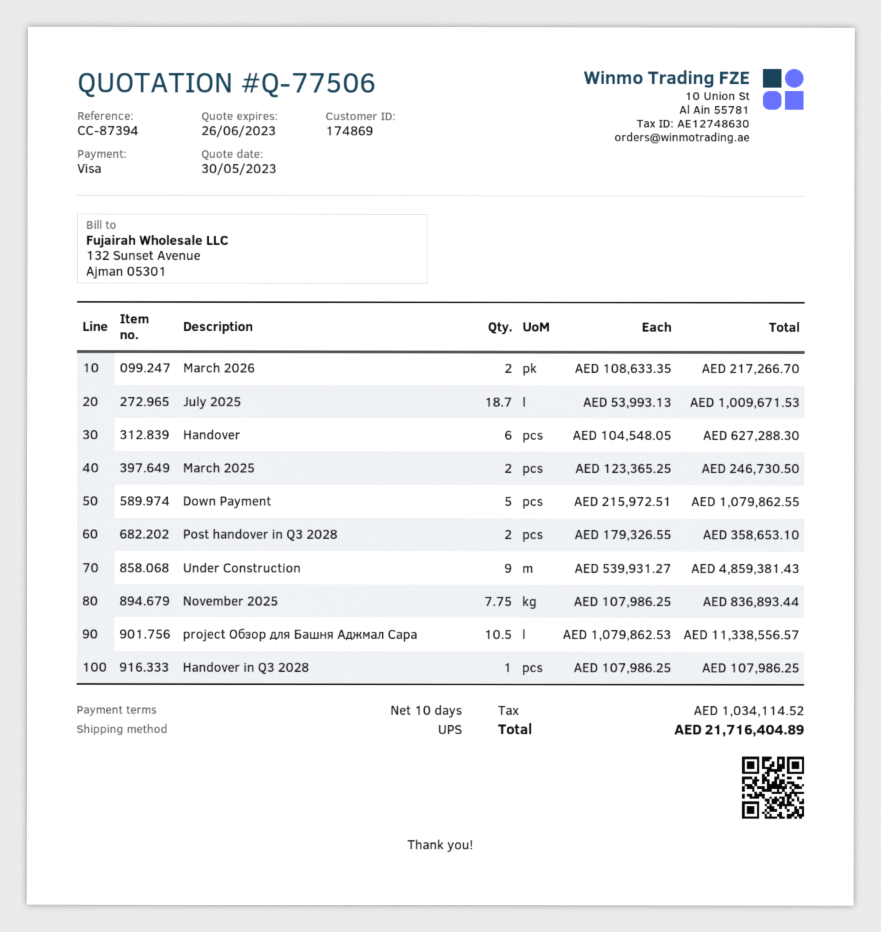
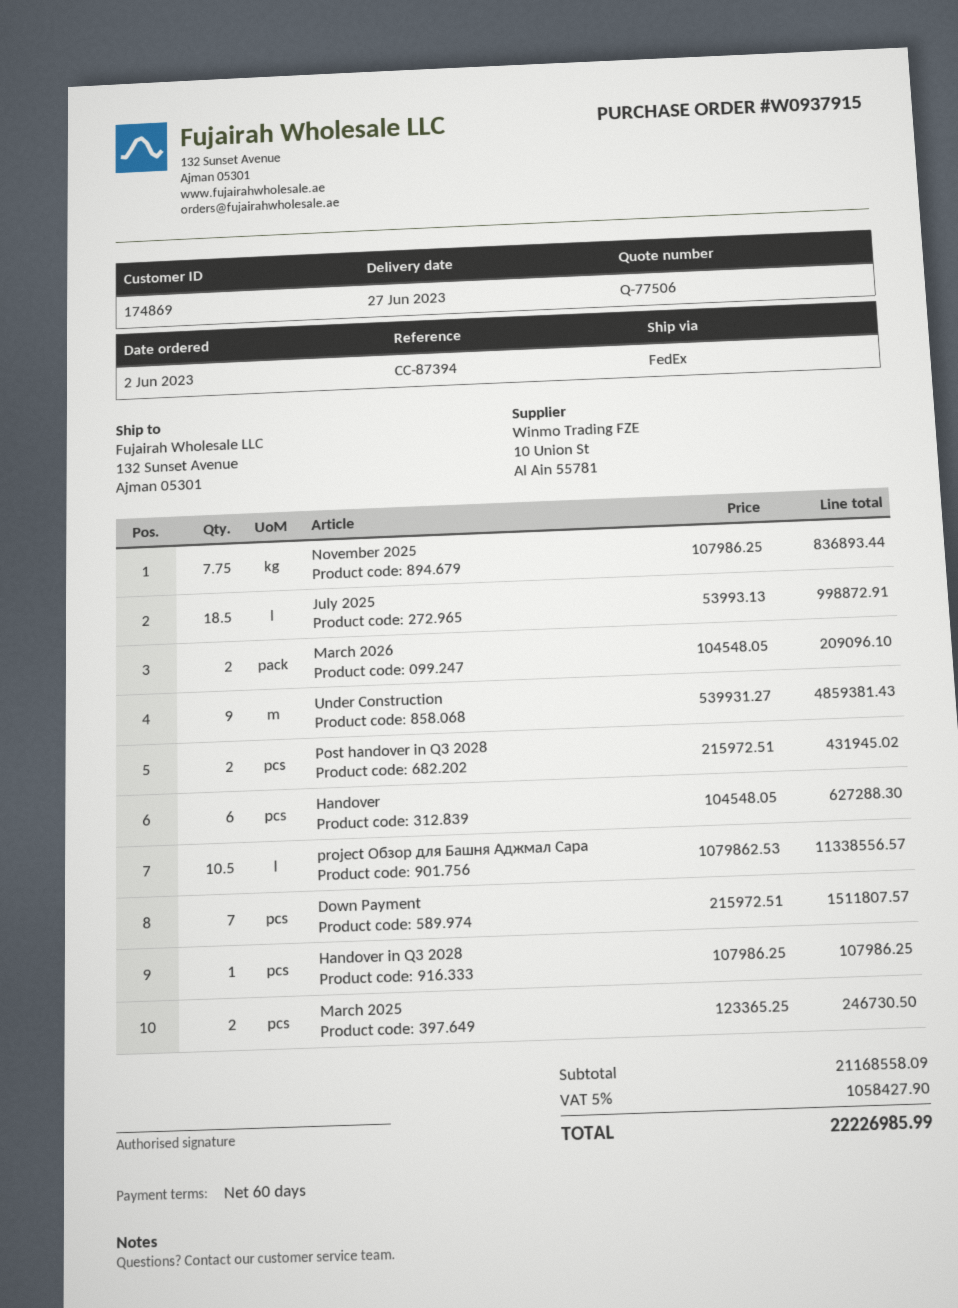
payment terms: 10 days -> 60 days
shipping method: UPS -> FedEx
March 2026: 2 x 108633.35 = 217266.70 -> 2 x 104548.05 = 209096.10
July 2025: 18.7 x 53993.13 = 1009671.53 -> 18.5 x 53993.13 = 998872.91
Down Payment: 5 x 215972.51 = 1079862.55 -> 7 x 215972.51 = 1511807.57
Post handover in Q3 2028: 2 x 179326.55 = 358653.10 -> 2 x 215972.51 = 431945.02
tax: 1034114.52 -> 1058427.90
total: 21716404.89 -> 22226985.99

